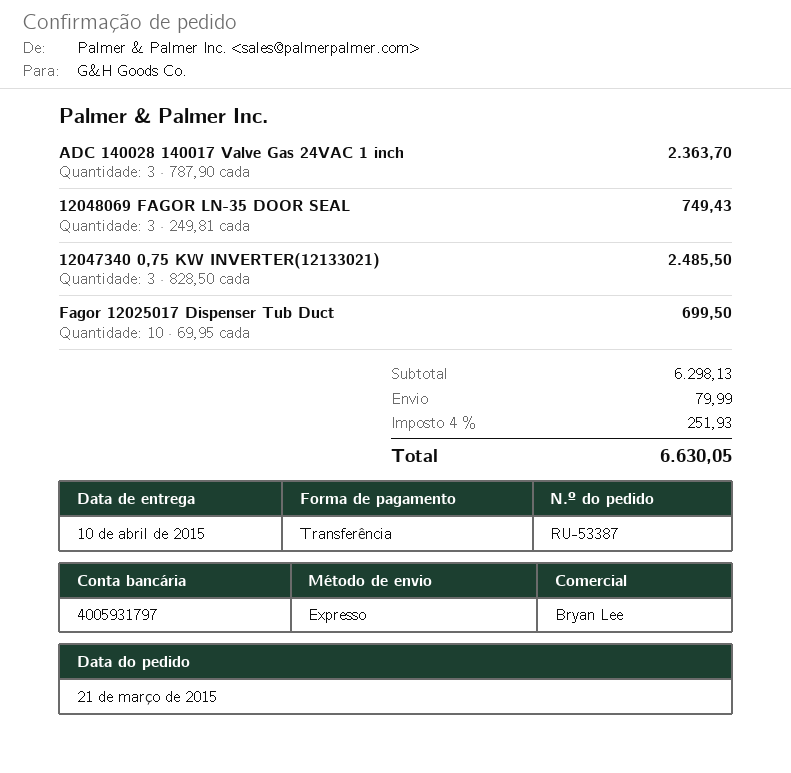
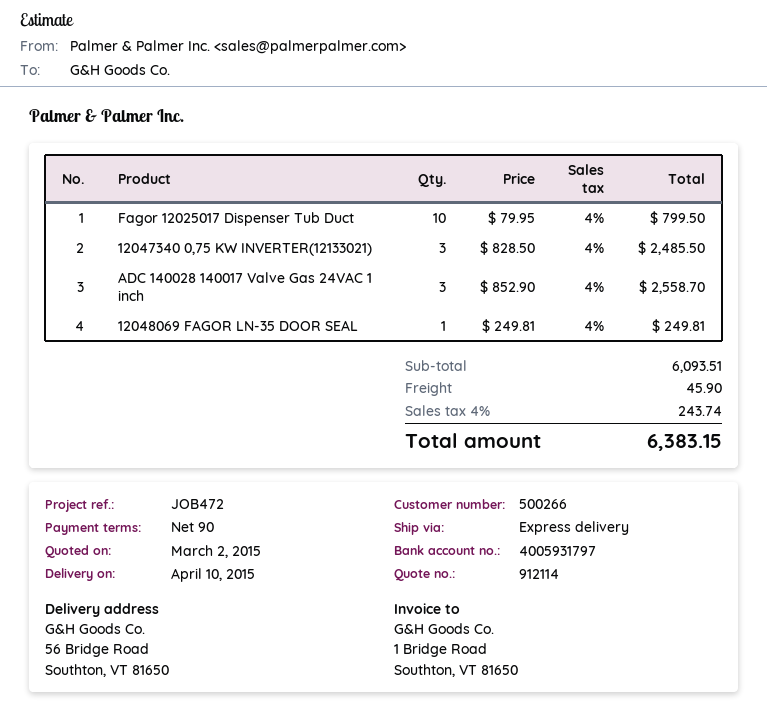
ADC 140028 140017 Valve Gas 24VAC 1 inch: 3 x 787.90 = 2363.70 -> 3 x 852.90 = 2558.70
12048069 FAGOR LN-35 DOOR SEAL: 3 x 249.81 = 749.43 -> 1 x 249.81 = 249.81
Fagor 12025017 Dispenser Tub Duct: 10 x 69.95 = 699.50 -> 10 x 79.95 = 799.50
subtotal: 6298.13 -> 6093.51
shipping: 79.99 -> 45.90
tax: 4% = 251.93 -> 4% = 243.74
total: 6630.05 -> 6383.15

